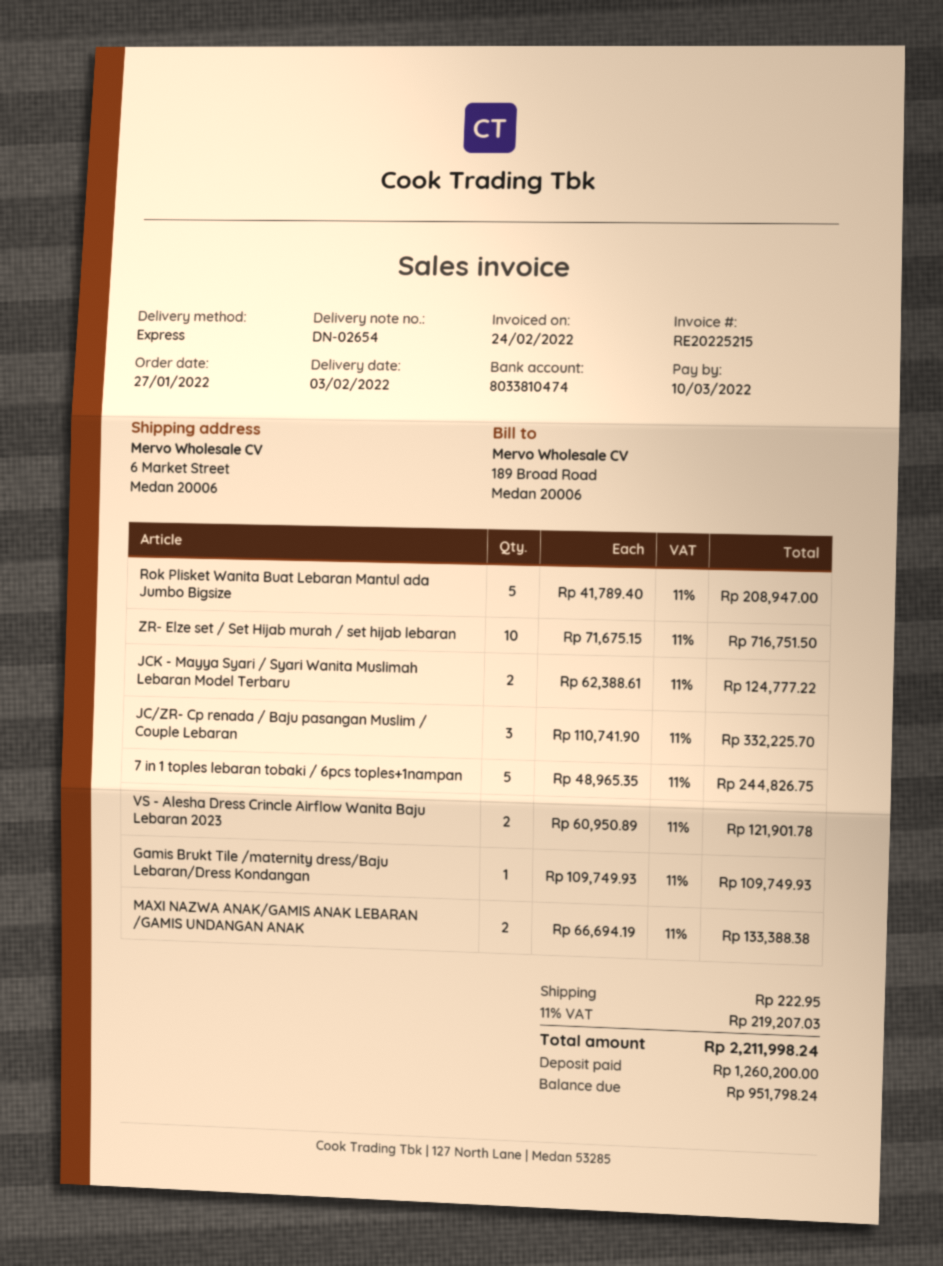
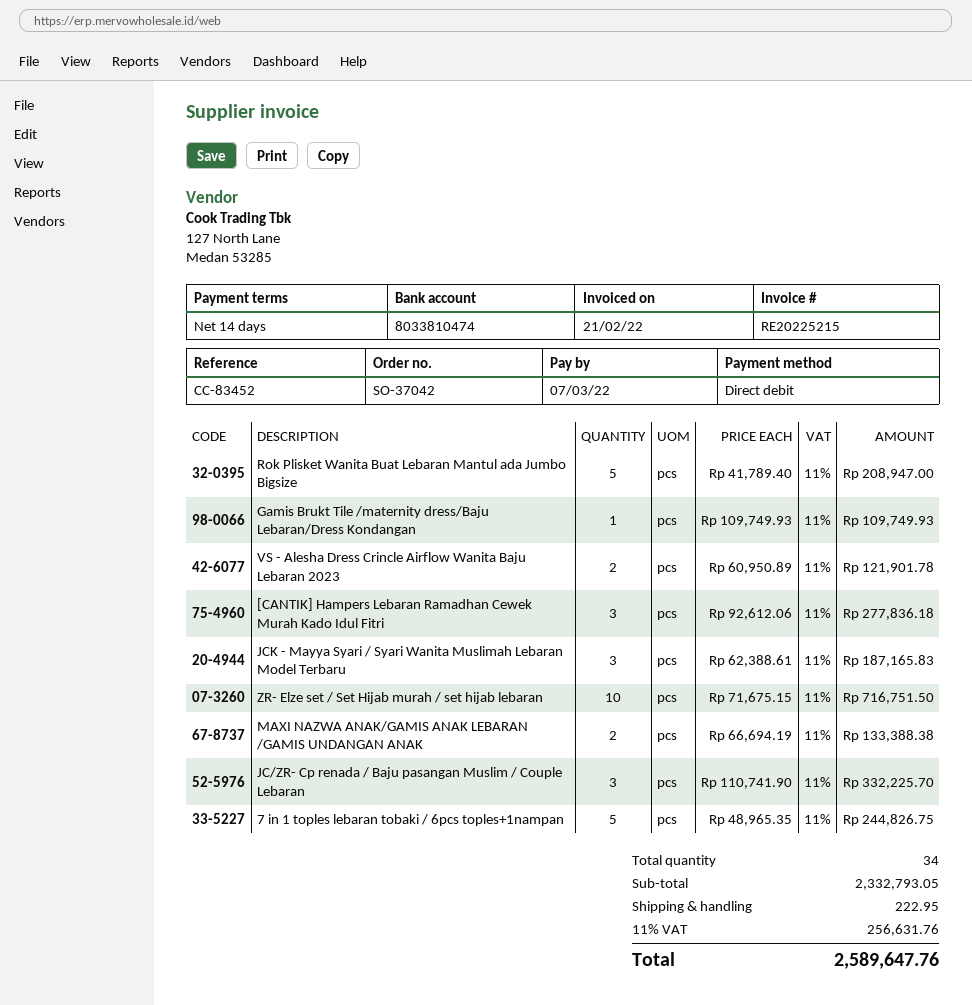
invoice date: 2022-02-24 -> 2022-02-21
due date: 2022-03-10 -> 2022-03-07
JCK - Mayya Syari / Syari Wanita Muslimah Lebaran Model Terbaru: 2 x 62388.61 = 124777.22 -> 3 x 62388.61 = 187165.83
[CANTIK] Hampers Lebaran Ramadhan Cewek Murah Kado Idul Fitri: none -> 3 x 92612.06 = 277836.18
tax: 11% = 219207.03 -> 11% = 256631.76
total: 2211998.24 -> 2589647.76

